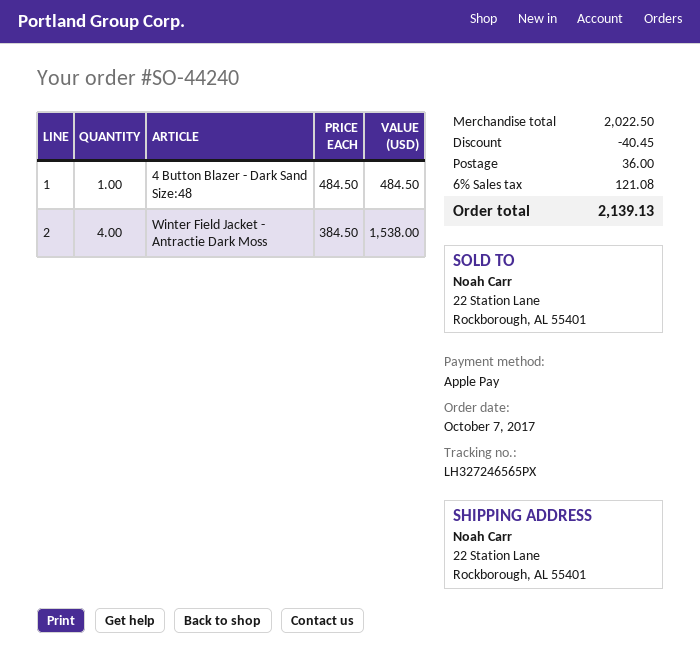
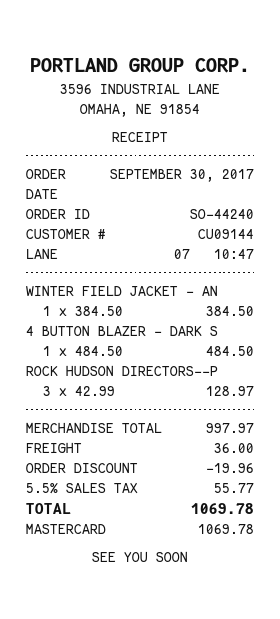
order date: 2017-10-07 -> 2017-09-30
payment method: Apple Pay -> Mastercard
Winter Field Jacket - Antractie Dark Moss: 4 x 384.50 = 1538.00 -> 1 x 384.50 = 384.50
ROCK HUDSON DIRECTORS--P: none -> 3 x 42.99 = 128.97
subtotal: 2022.50 -> 997.97
discount: 40.45 -> 19.96
tax: 6% = 121.08 -> 5.5% = 55.77
total: 2139.13 -> 1069.78

